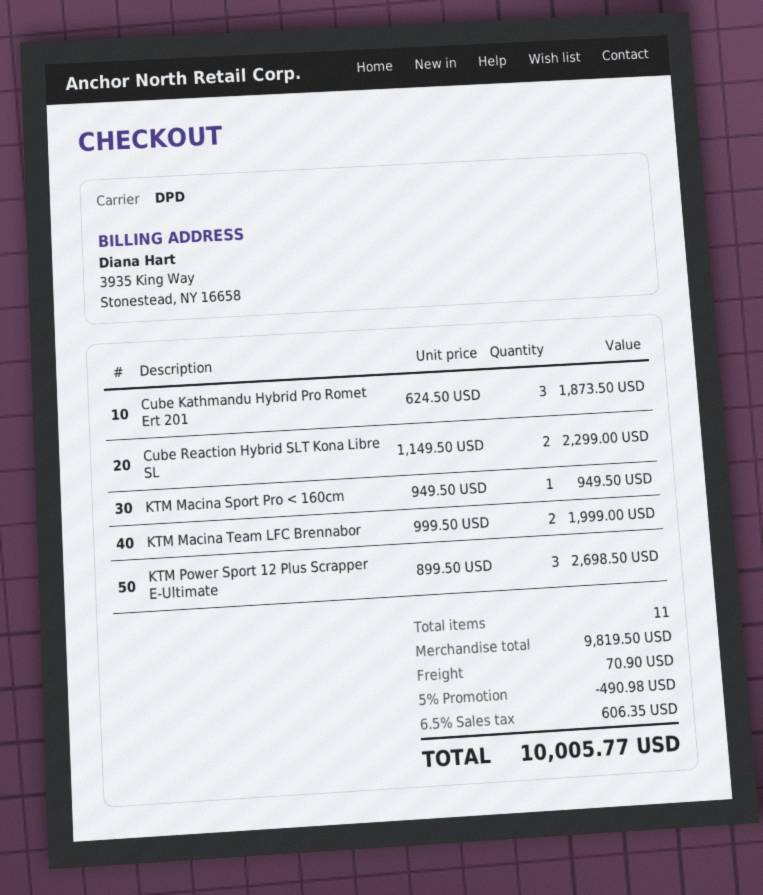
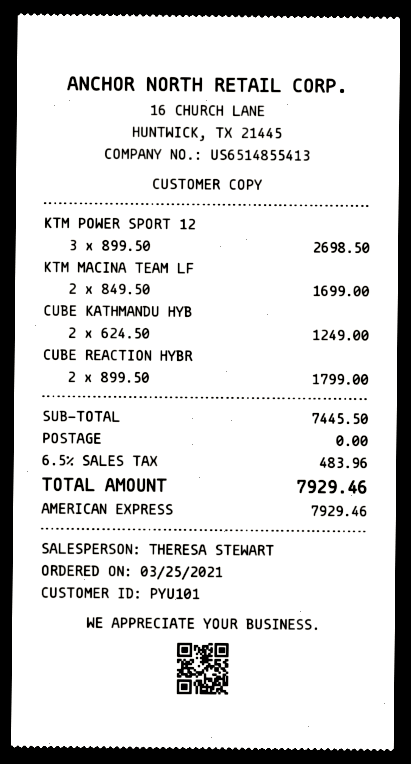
Cube Kathmandu Hybrid Pro Romet Ert 201: 3 x 624.50 = 1873.50 -> 2 x 624.50 = 1249.00
Cube Reaction Hybrid SLT Kona Libre SL: 2 x 1149.50 = 2299.00 -> 2 x 899.50 = 1799.00
KTM Macina Sport Pro < 160cm: 1 x 949.50 = 949.50 -> none
KTM Macina Team LFC Brennabor: 2 x 999.50 = 1999.00 -> 2 x 849.50 = 1699.00
subtotal: 9819.50 -> 7445.50
discount: 5% = 490.98 -> none
shipping: 70.90 -> 0.00
tax: 6.5% = 606.35 -> 6.5% = 483.96
total: 10005.77 -> 7929.46

